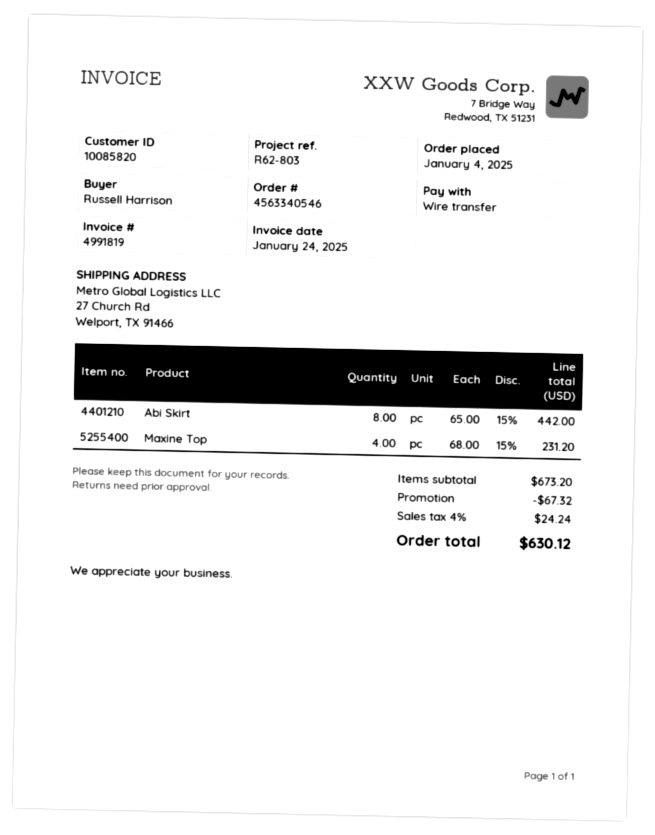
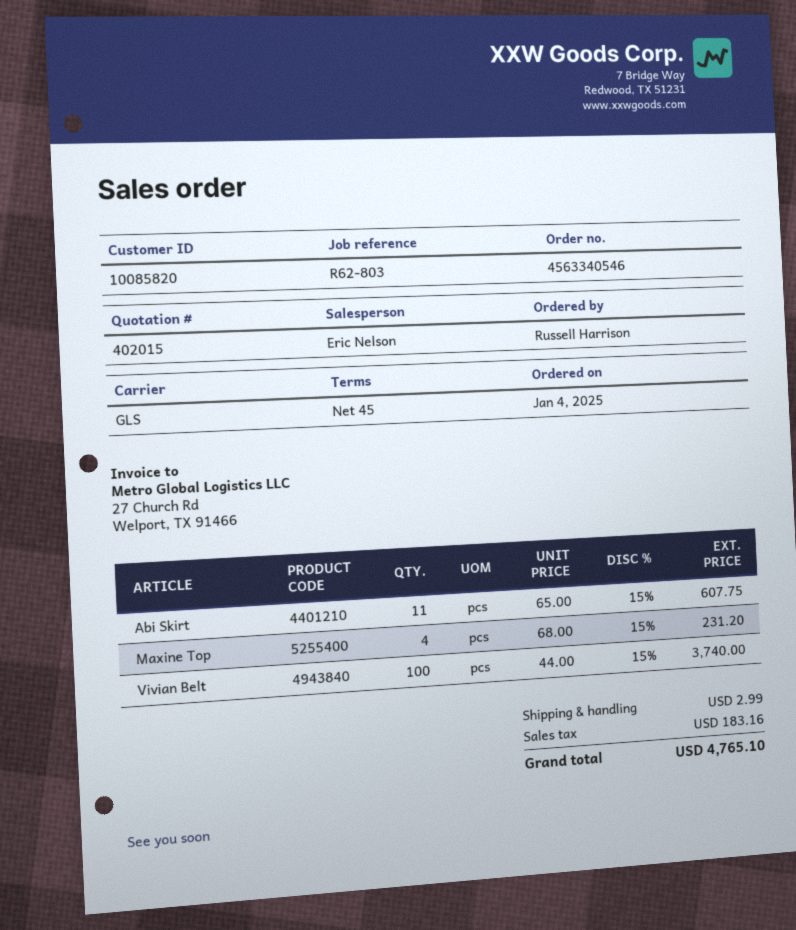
Abi Skirt: 8 x 65.00 - 15% = 442.00 -> 11 x 65.00 - 15% = 607.75
Vivian Belt: none -> 100 x 44.00 - 15% = 3740.00
discount: 67.32 -> none
shipping: none -> 2.99
tax: 24.24 -> 183.16
total: 630.12 -> 4765.10

